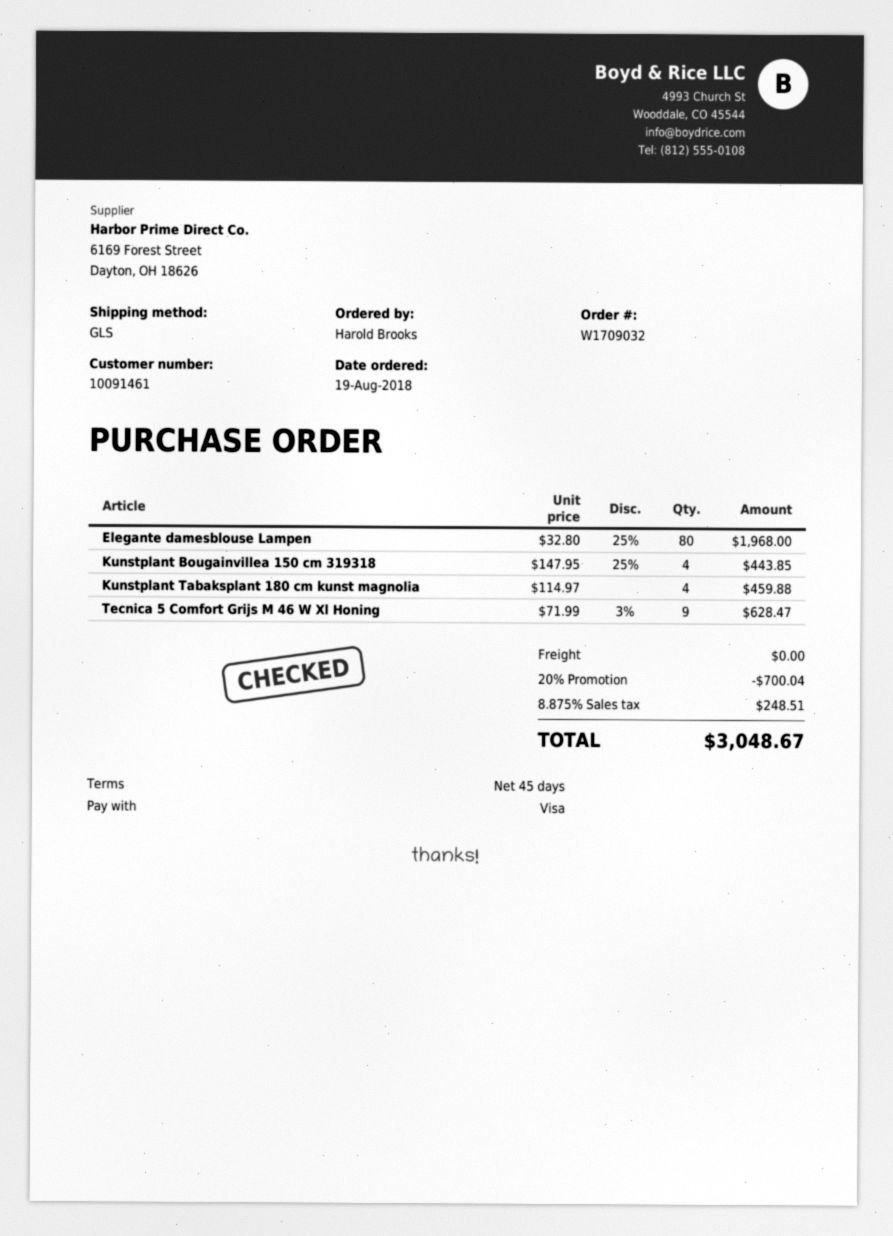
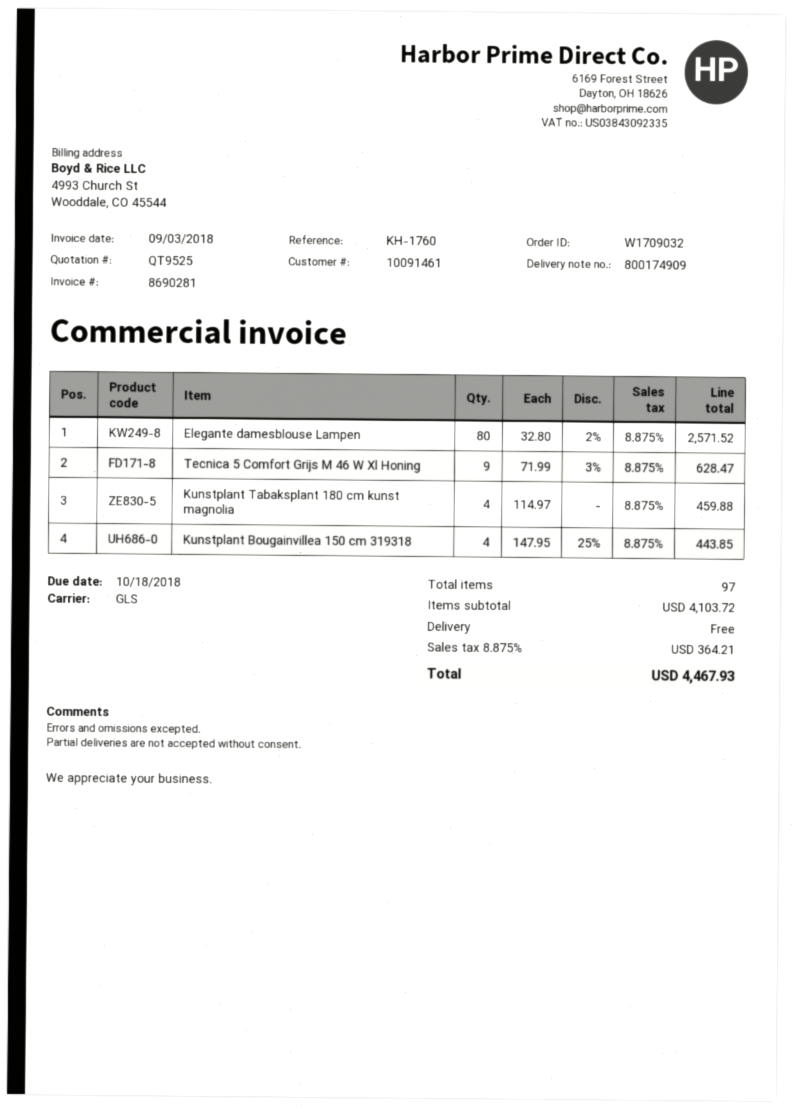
Elegante damesblouse Lampen: 80 x 32.80 - 25% = 1968.00 -> 80 x 32.80 - 2% = 2571.52
discount: 20% = 700.04 -> none
tax: 8.875% = 248.51 -> 8.875% = 364.21
total: 3048.67 -> 4467.93

